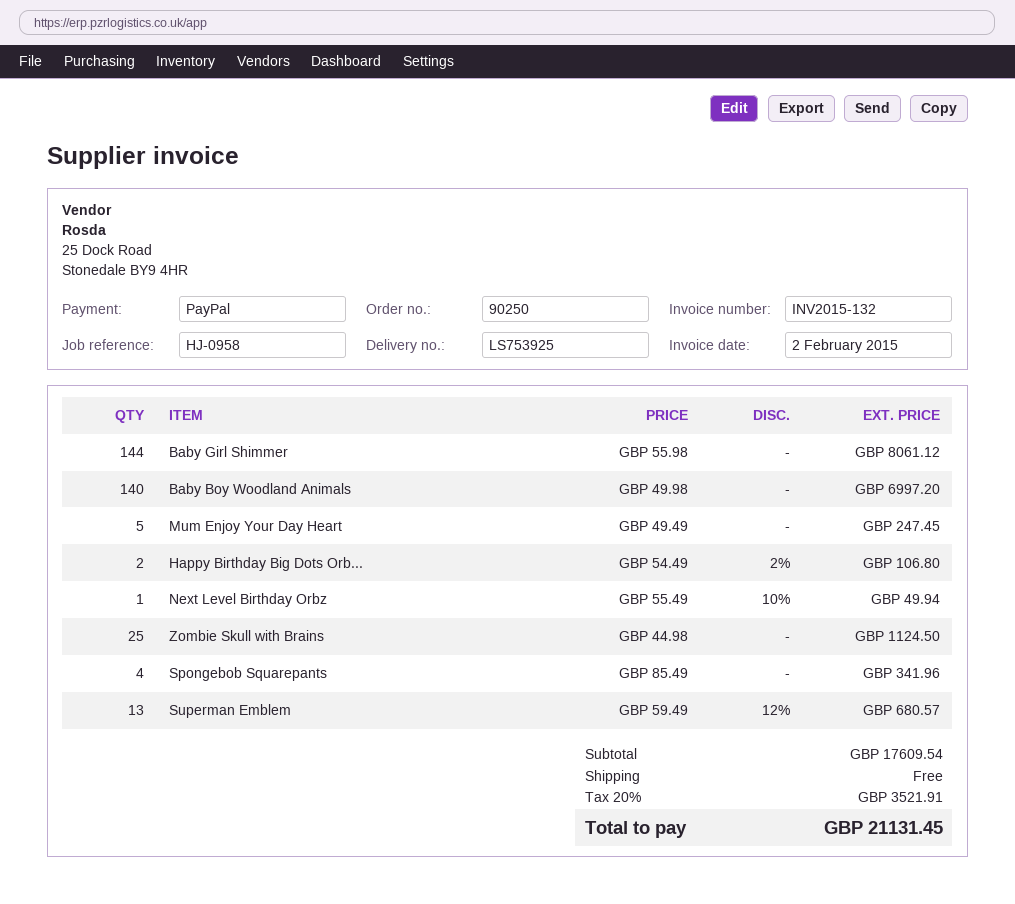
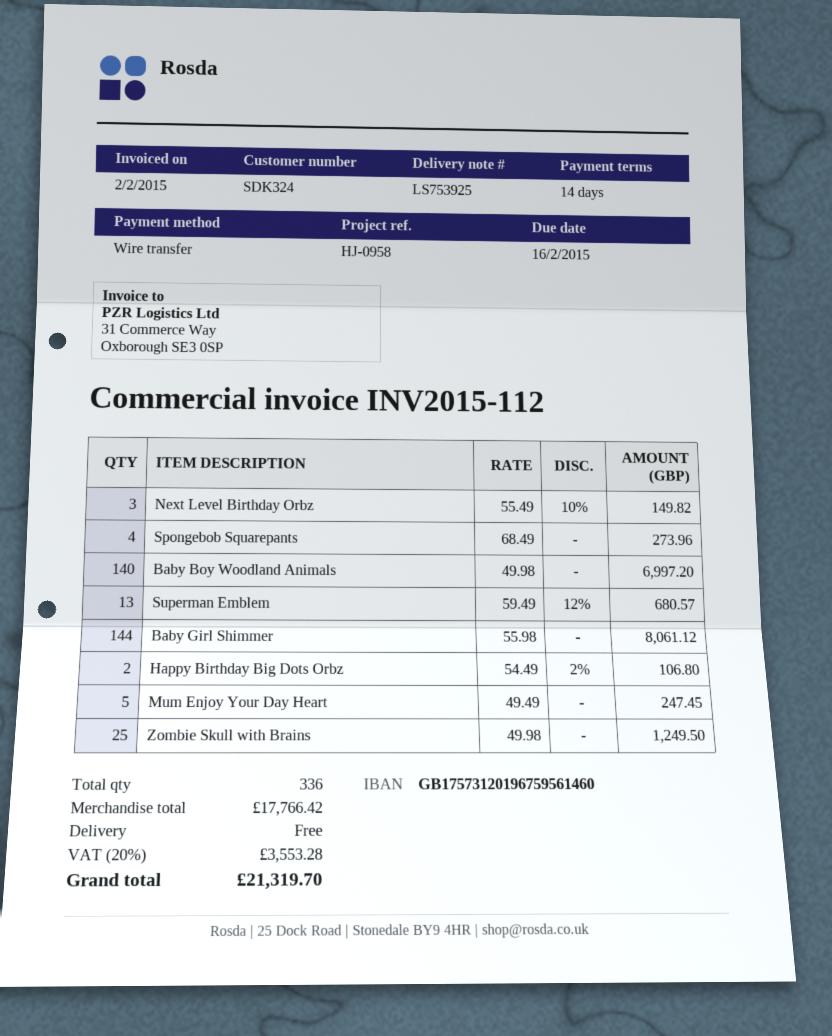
invoice number: INV2015-132 -> INV2015-112
payment method: PayPal -> bank transfer
Next Level Birthday Orbz: 1 x 55.49 - 10% = 49.94 -> 3 x 55.49 - 10% = 149.82
Zombie Skull with Brains: 25 x 44.98 = 1124.50 -> 25 x 49.98 = 1249.50
Spongebob Squarepants: 4 x 85.49 = 341.96 -> 4 x 68.49 = 273.96
subtotal: 17609.54 -> 17766.42
tax: 20% = 3521.91 -> 20% = 3553.28
total: 21131.45 -> 21319.70

